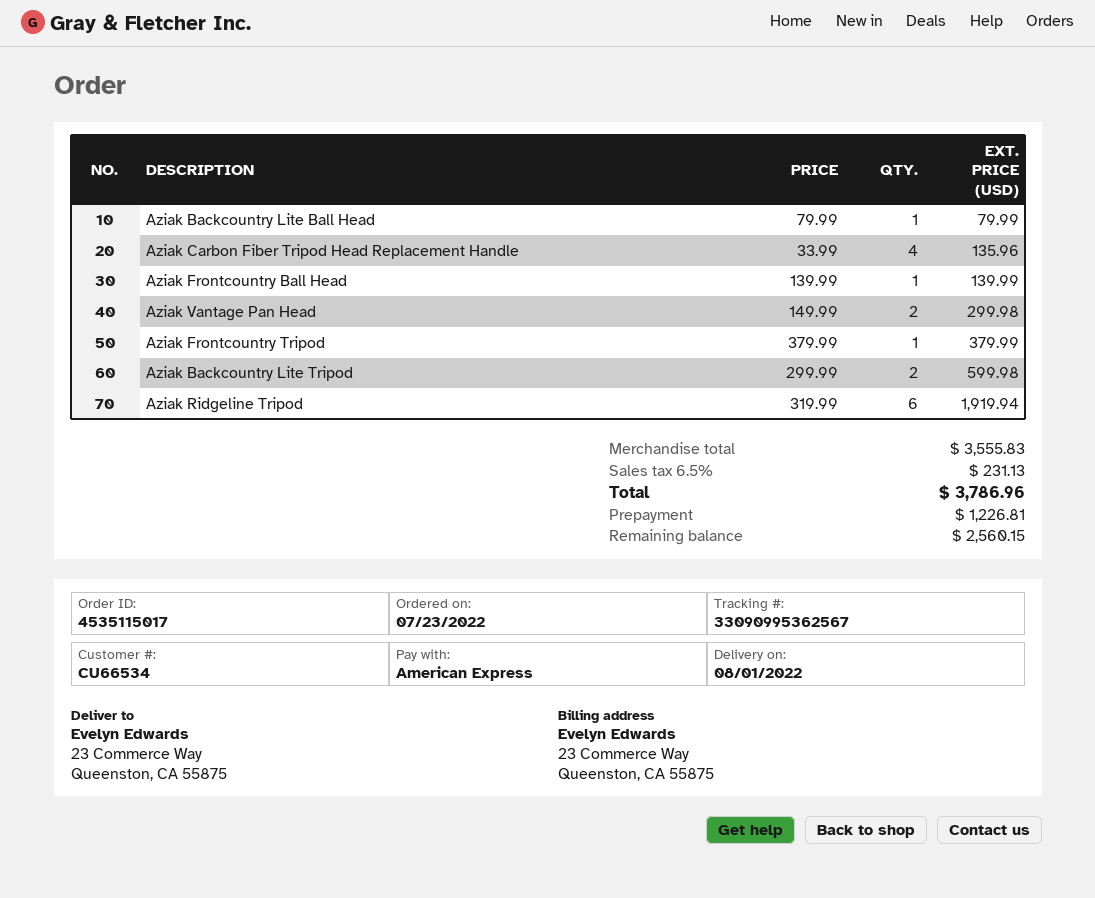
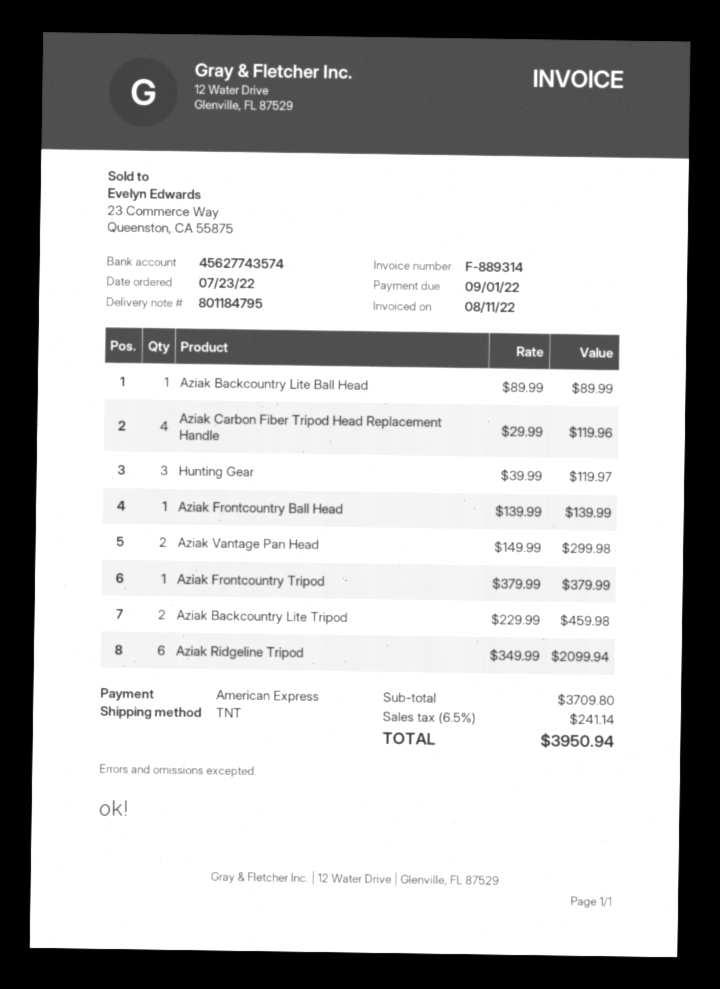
Aziak Backcountry Lite Ball Head: 1 x 79.99 = 79.99 -> 1 x 89.99 = 89.99
Aziak Carbon Fiber Tripod Head Replacement Handle: 4 x 33.99 = 135.96 -> 4 x 29.99 = 119.96
Aziak Backcountry Lite Tripod: 2 x 299.99 = 599.98 -> 2 x 229.99 = 459.98
Aziak Ridgeline Tripod: 6 x 319.99 = 1919.94 -> 6 x 349.99 = 2099.94
Hunting Gear: none -> 3 x 39.99 = 119.97
subtotal: 3555.83 -> 3709.80
tax: 6.5% = 231.13 -> 6.5% = 241.14
total: 3786.96 -> 3950.94

